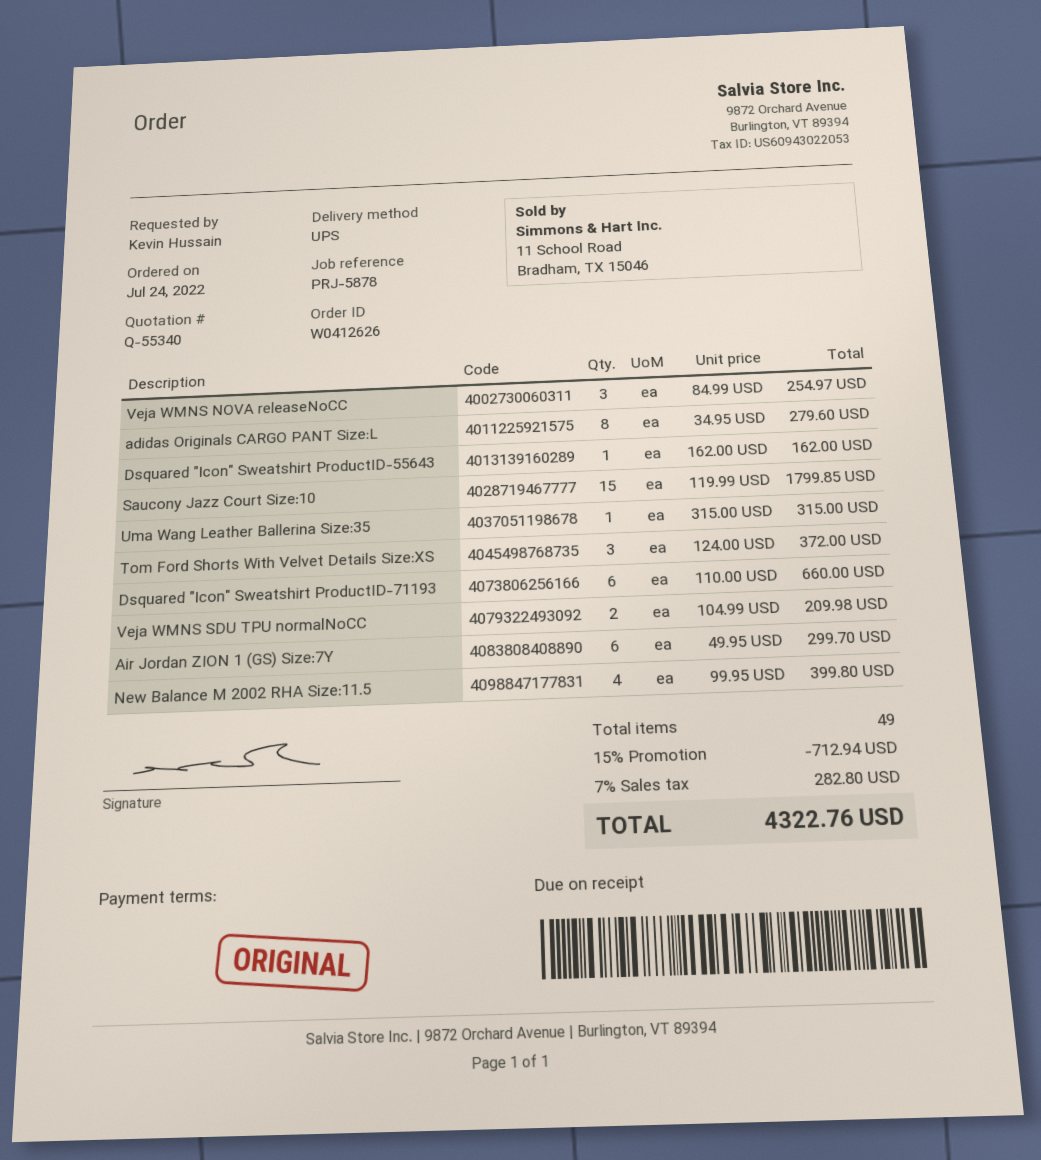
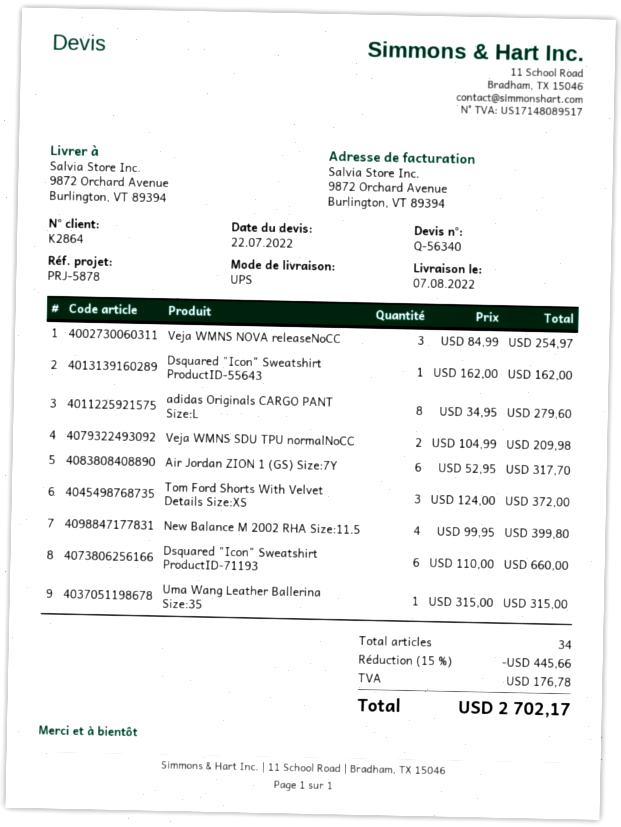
quote number: Q-55340 -> Q-56340
Saucony Jazz Court Size:10: 15 x 119.99 = 1799.85 -> none
Air Jordan ZION 1 (GS) Size:7Y: 6 x 49.95 = 299.70 -> 6 x 52.95 = 317.70
total quantity: 49 -> 34
discount: 15% = 712.94 -> 15% = 445.66
tax: 282.80 -> 176.78
total: 4322.76 -> 2702.17

